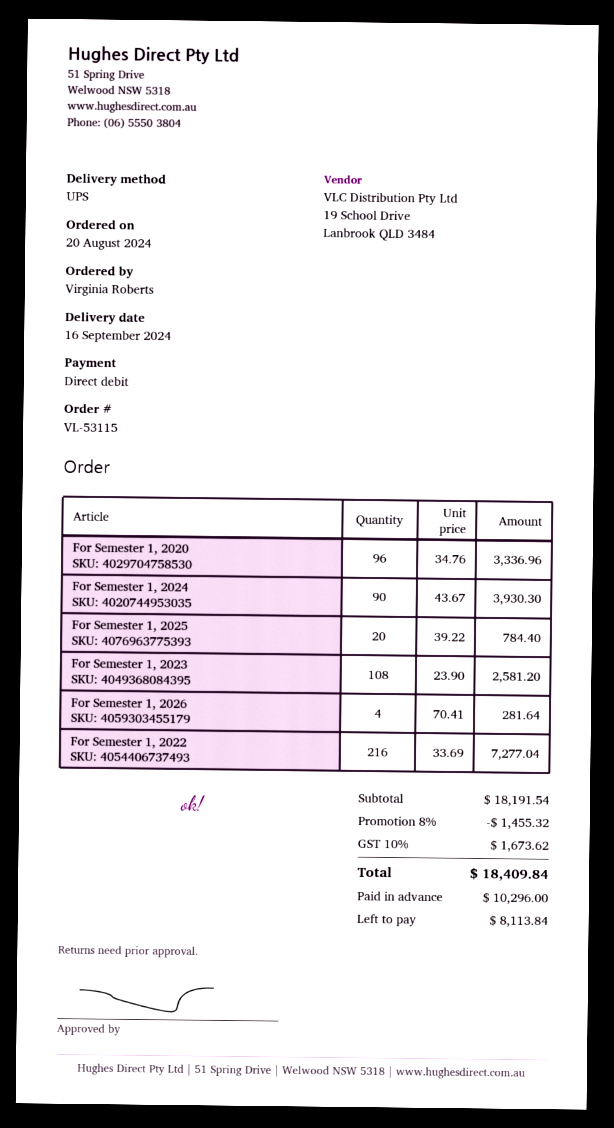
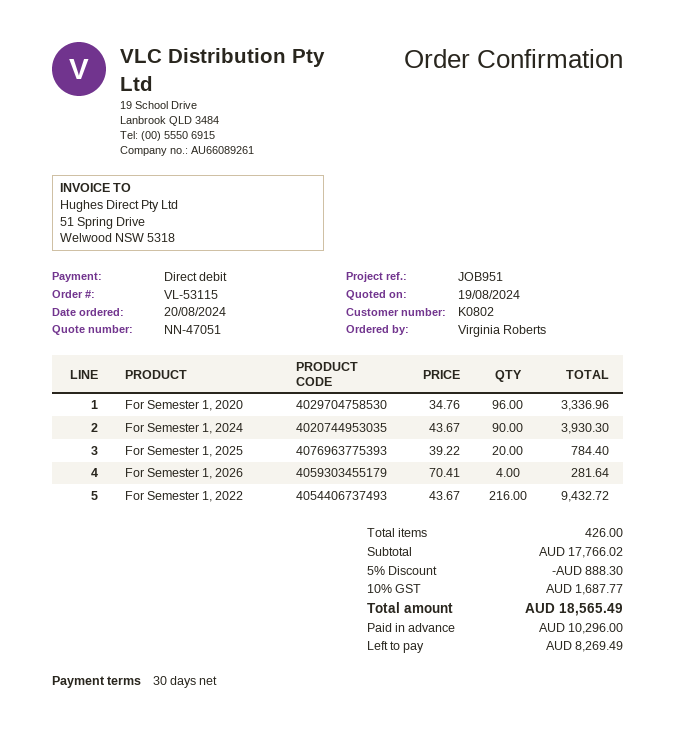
For Semester 1, 2023: 108 x 23.90 = 2581.20 -> none
For Semester 1, 2022: 216 x 33.69 = 7277.04 -> 216 x 43.67 = 9432.72
subtotal: 18191.54 -> 17766.02
discount: 8% = 1455.32 -> 5% = 888.30
tax: 10% = 1673.62 -> 10% = 1687.77
total: 18409.84 -> 18565.49
balance: 8113.84 -> 8269.49

